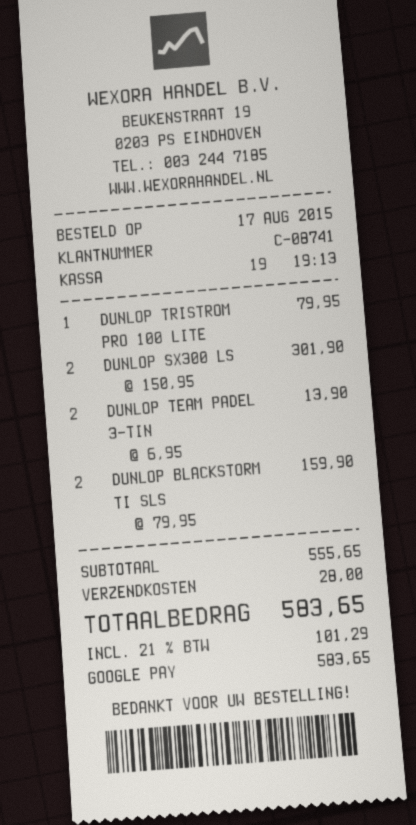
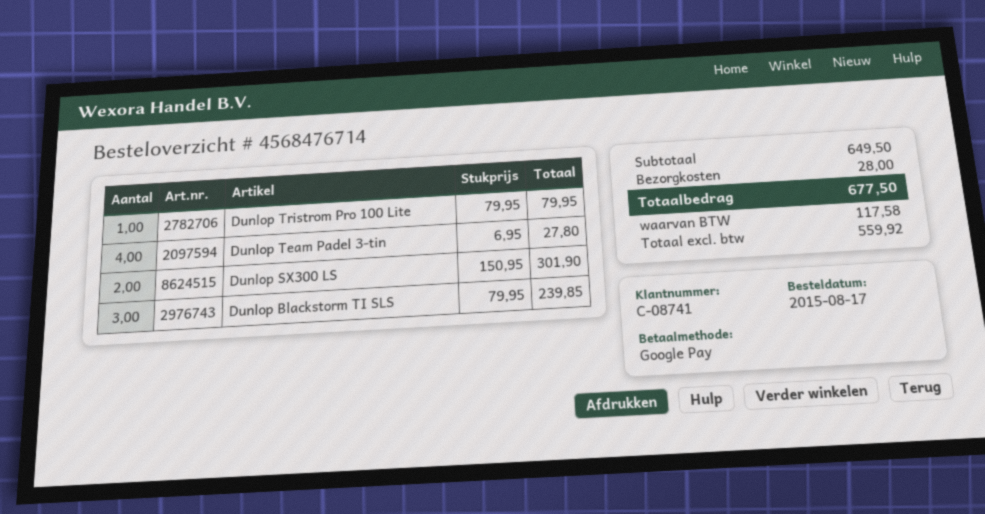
DUNLOP TEAM PADEL 3-TIN: 2 x 6.95 = 13.90 -> 4 x 6.95 = 27.80
DUNLOP BLACKSTORM TI SLS: 2 x 79.95 = 159.90 -> 3 x 79.95 = 239.85
subtotal: 555.65 -> 649.50
tax: 101.29 -> 117.58
total: 583.65 -> 677.50

